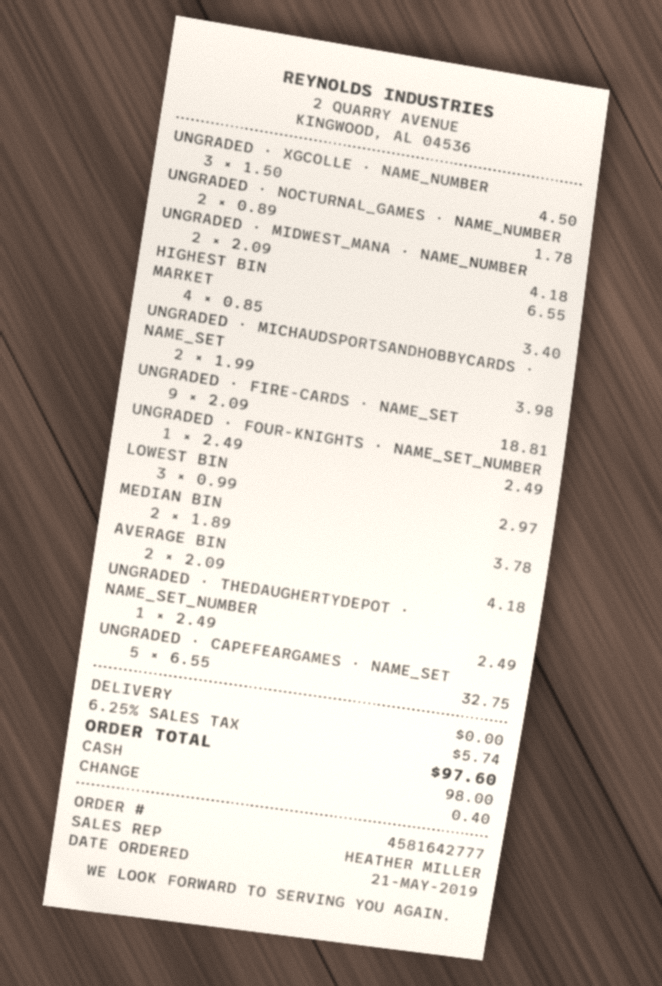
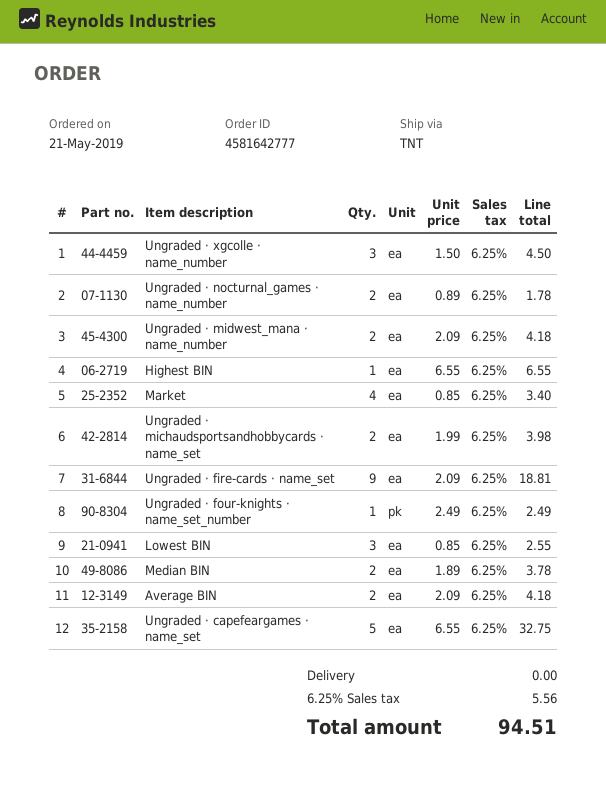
LOWEST BIN: 3 x 0.99 = 2.97 -> 3 x 0.85 = 2.55
UNGRADED · THEDAUGHERTYDEPOT · NAME_SET_NUMBER: 1 x 2.49 = 2.49 -> none
tax: 6.25% = 5.74 -> 6.25% = 5.56
total: 97.60 -> 94.51

